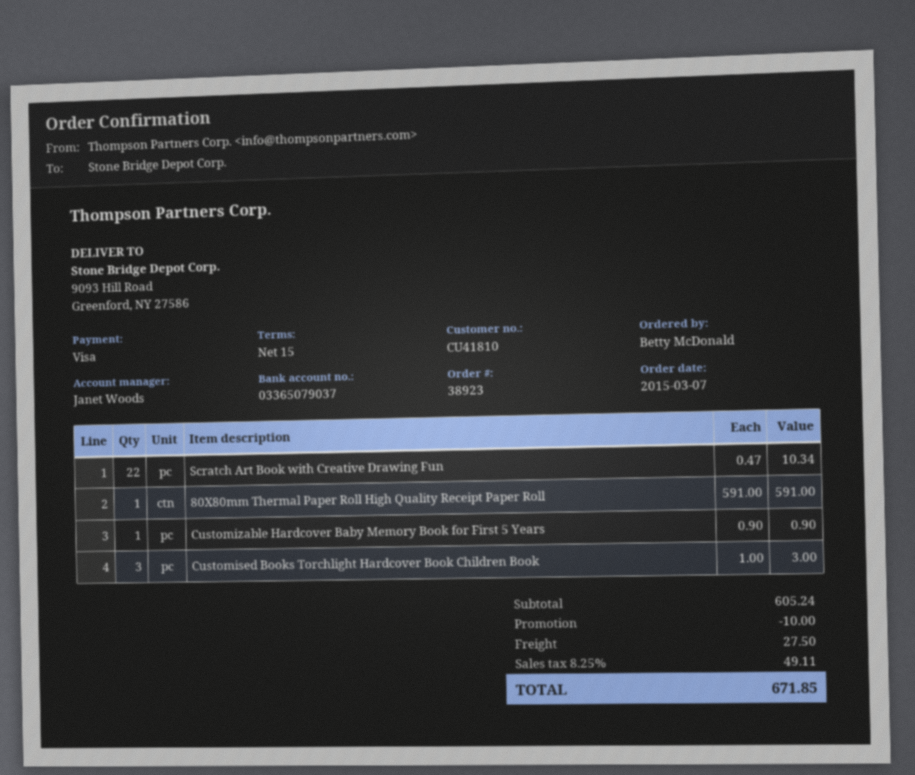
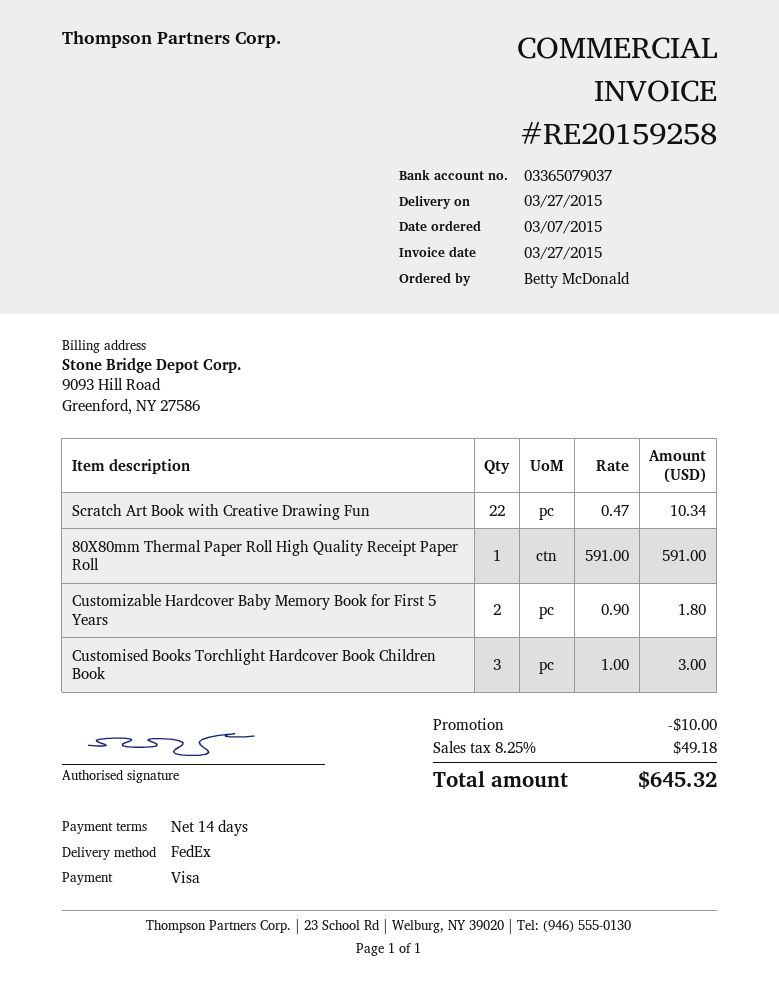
payment terms: 15 days -> 14 days
Customizable Hardcover Baby Memory Book for First 5 Years: 1 x 0.90 = 0.90 -> 2 x 0.90 = 1.80
shipping: 27.50 -> none
tax: 8.25% = 49.11 -> 8.25% = 49.18
total: 671.85 -> 645.32

